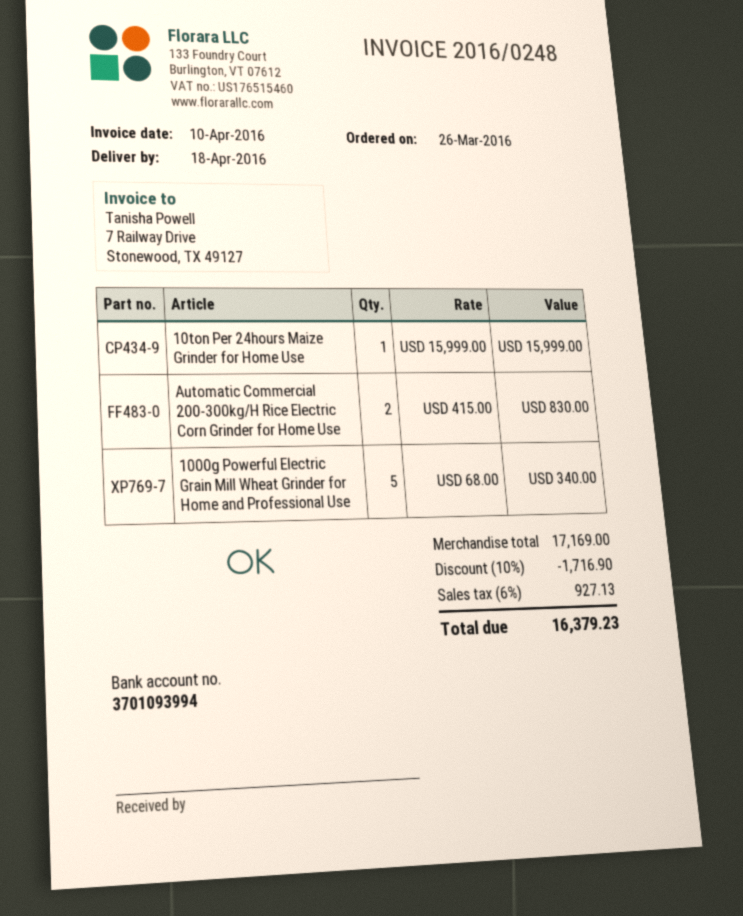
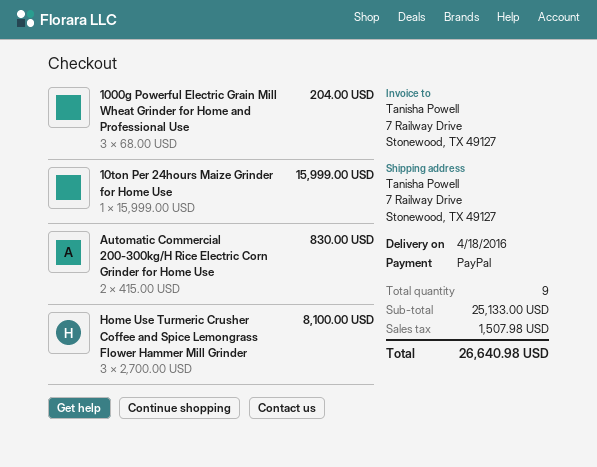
1000g Powerful Electric Grain Mill Wheat Grinder for Home and Professional Use: 5 x 68.00 = 340.00 -> 3 x 68.00 = 204.00
Home Use Turmeric Crusher Coffee and Spice Lemongrass Flower Hammer Mill Grinder: none -> 3 x 2700.00 = 8100.00
subtotal: 17169.00 -> 25133.00
discount: 10% = 1716.90 -> none
tax: 927.13 -> 1507.98
total: 16379.23 -> 26640.98

